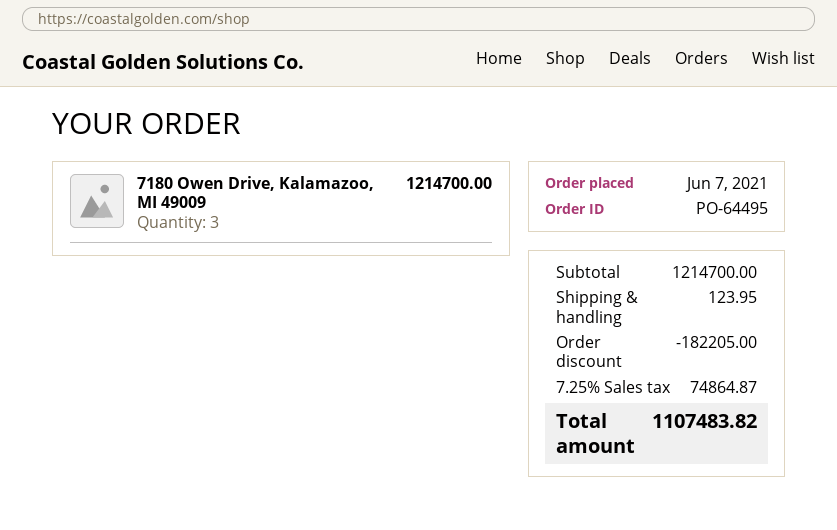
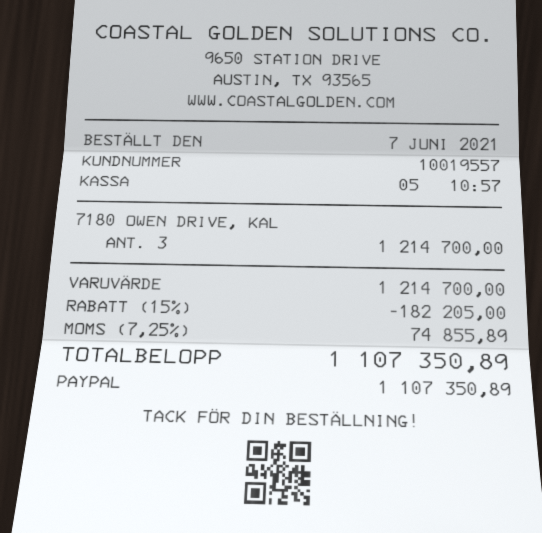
shipping: 123.95 -> none
tax: 7.25% = 74864.87 -> 7.25% = 74855.89
total: 1107483.82 -> 1107350.89

